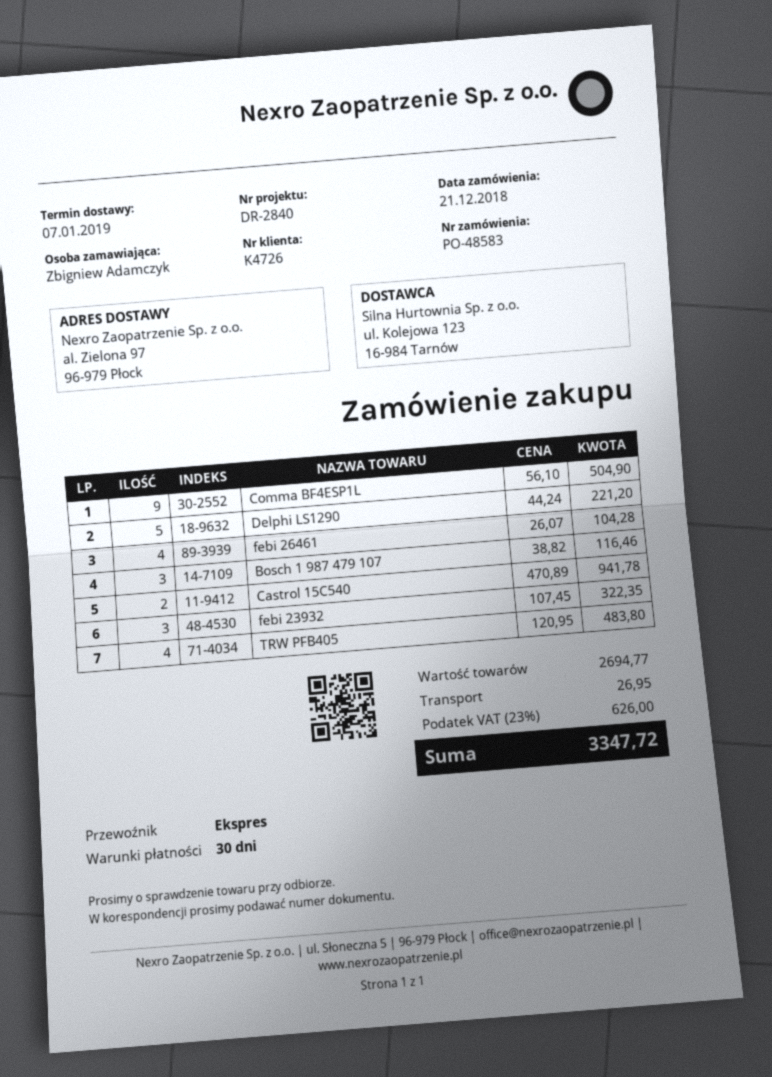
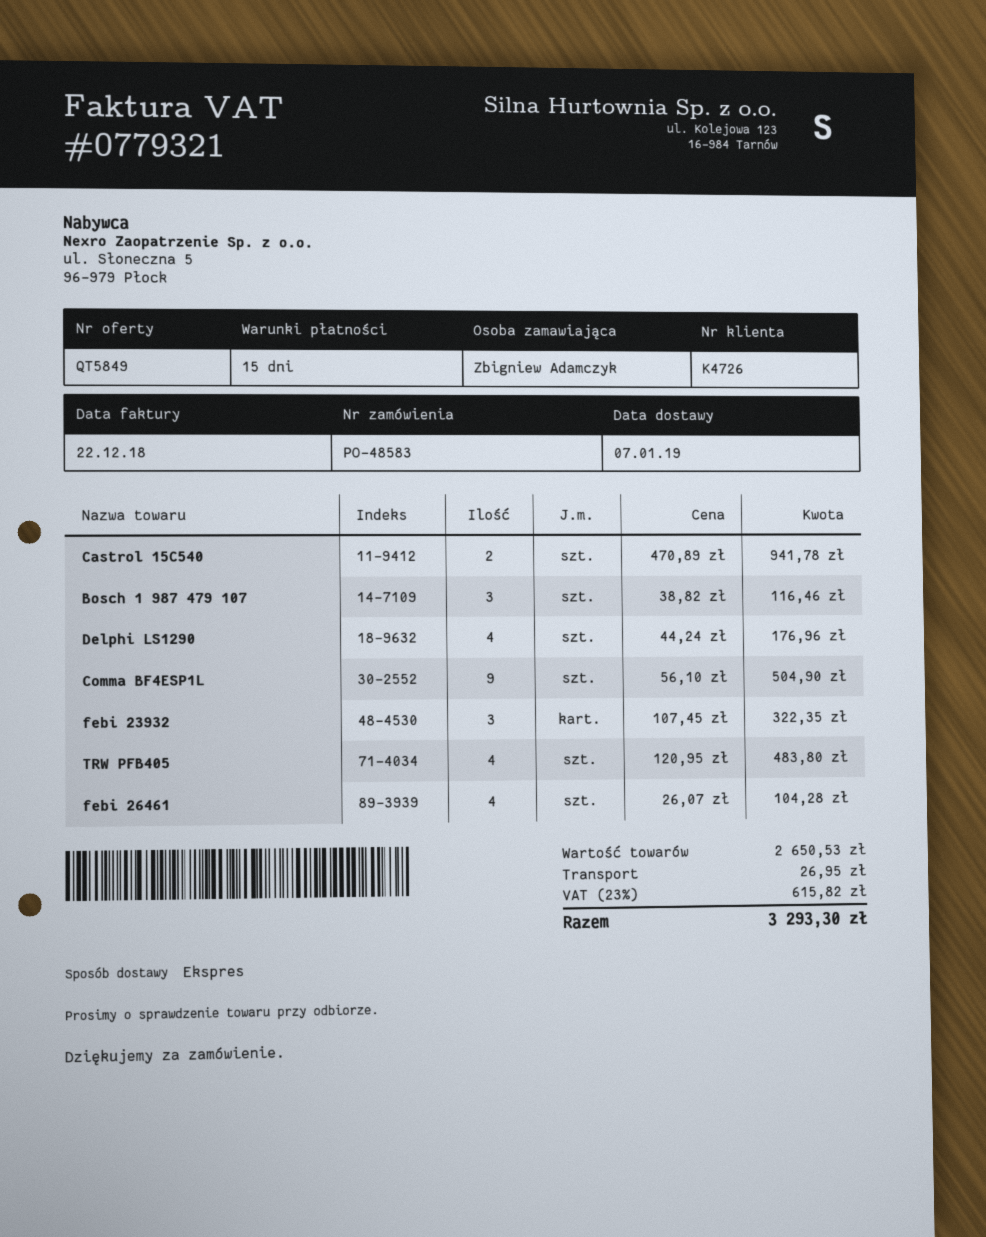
payment terms: 30 days -> 15 days
Delphi LS1290: 5 x 44.24 = 221.20 -> 4 x 44.24 = 176.96
subtotal: 2694.77 -> 2650.53
tax: 23% = 626.00 -> 23% = 615.82
total: 3347.72 -> 3293.30

